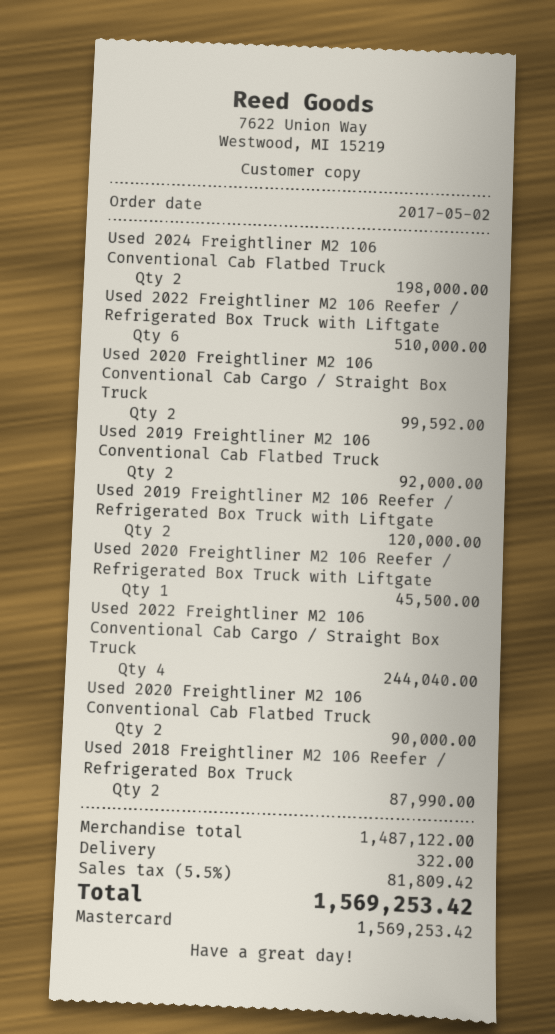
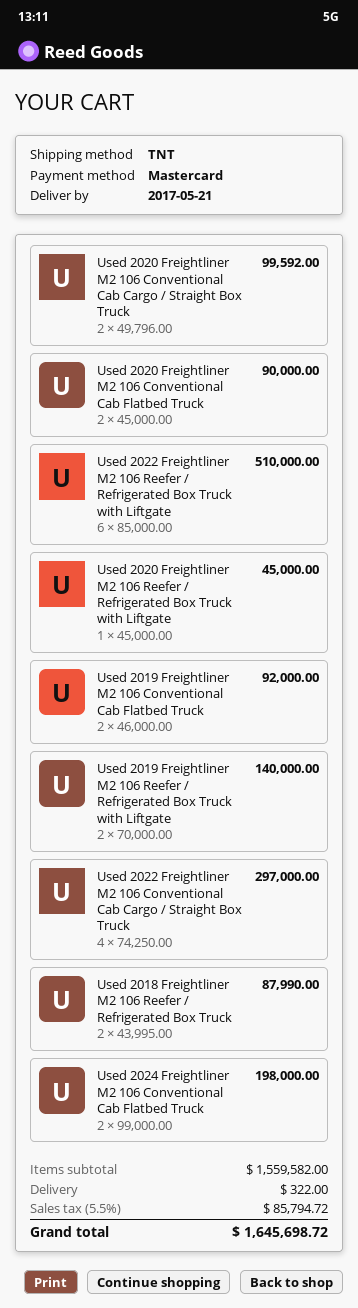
Used 2019 Freightliner M2 106 Reefer / Refrigerated Box Truck with Liftgate: 2 for 120000.00 -> 2 for 140000.00
Used 2020 Freightliner M2 106 Reefer / Refrigerated Box Truck with Liftgate: 1 for 45500.00 -> 1 for 45000.00
Used 2022 Freightliner M2 106 Conventional Cab Cargo / Straight Box Truck: 4 for 244040.00 -> 4 for 297000.00
subtotal: 1487122.00 -> 1559582.00
tax: 5.5% = 81809.42 -> 5.5% = 85794.72
total: 1569253.42 -> 1645698.72

